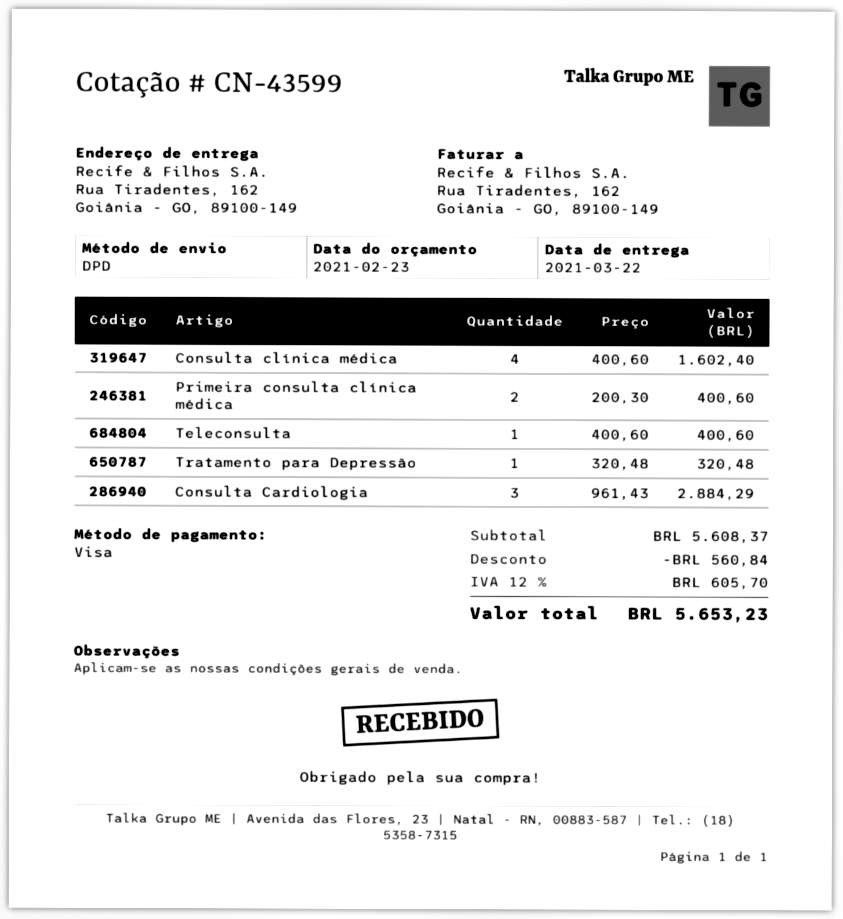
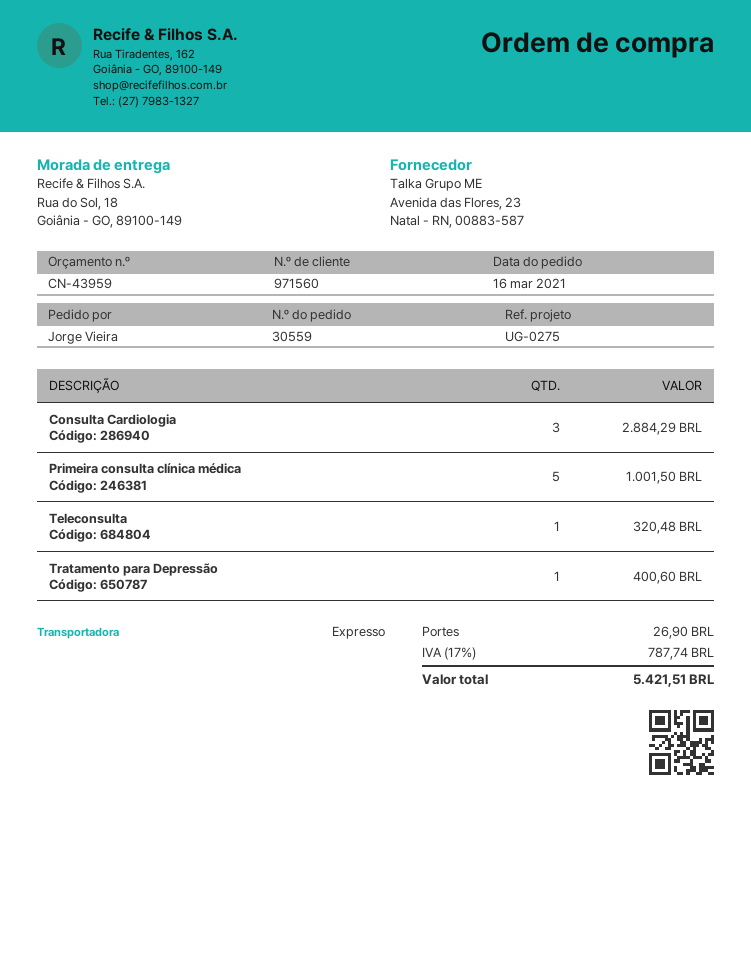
quote number: CN-43599 -> CN-43959
shipping method: DPD -> express
ship to: Rua Tiradentes, 162, Goiânia - GO, 89100-149 -> Rua do Sol, 18, Goiânia - GO, 89100-149
Consulta clínica médica: 4 for 1602.40 -> none
Primeira consulta clínica médica: 2 for 400.60 -> 5 for 1001.50
Teleconsulta: 1 for 400.60 -> 1 for 320.48
Tratamento para Depressão: 1 for 320.48 -> 1 for 400.60
discount: 560.84 -> none
shipping: none -> 26.90
tax: 12% = 605.70 -> 17% = 787.74
total: 5653.23 -> 5421.51

